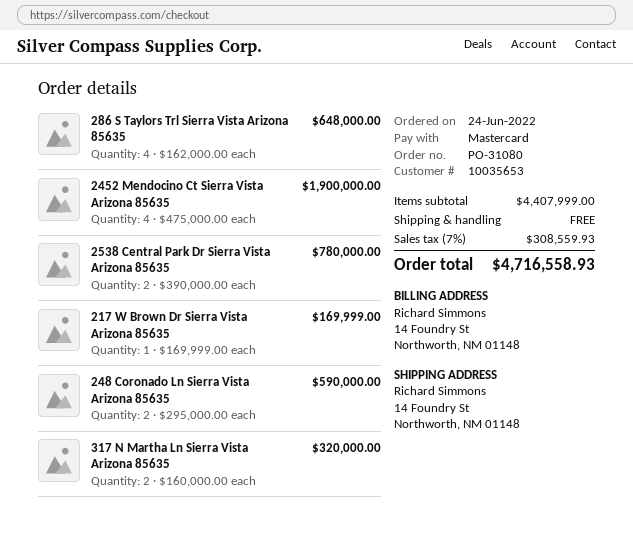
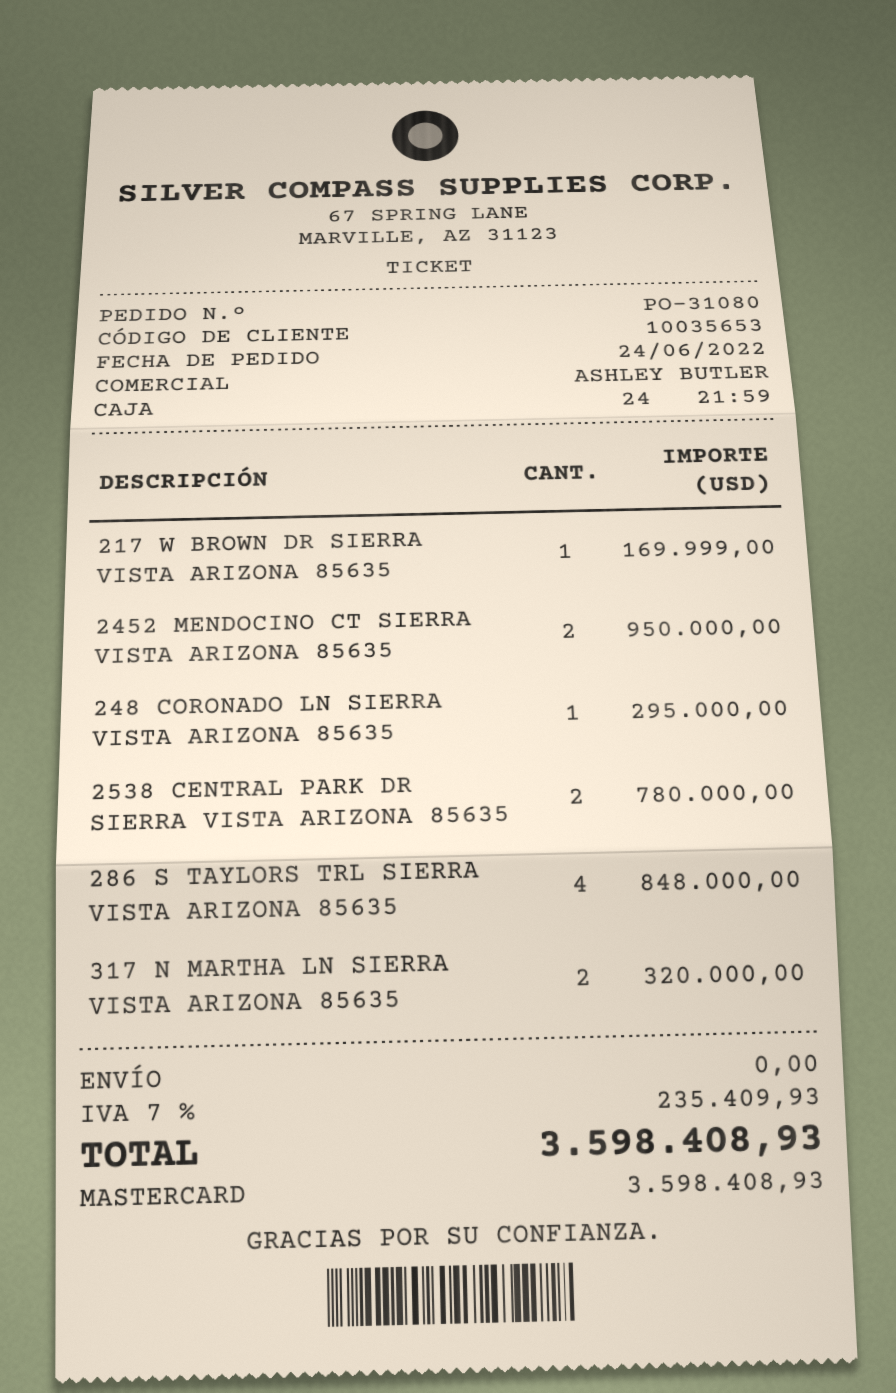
286 S Taylors Trl Sierra Vista Arizona 85635: 4 for 648000.00 -> 4 for 848000.00
2452 Mendocino Ct Sierra Vista Arizona 85635: 4 for 1900000.00 -> 2 for 950000.00
248 Coronado Ln Sierra Vista Arizona 85635: 2 for 590000.00 -> 1 for 295000.00
tax: 7% = 308559.93 -> 7% = 235409.93
total: 4716558.93 -> 3598408.93

